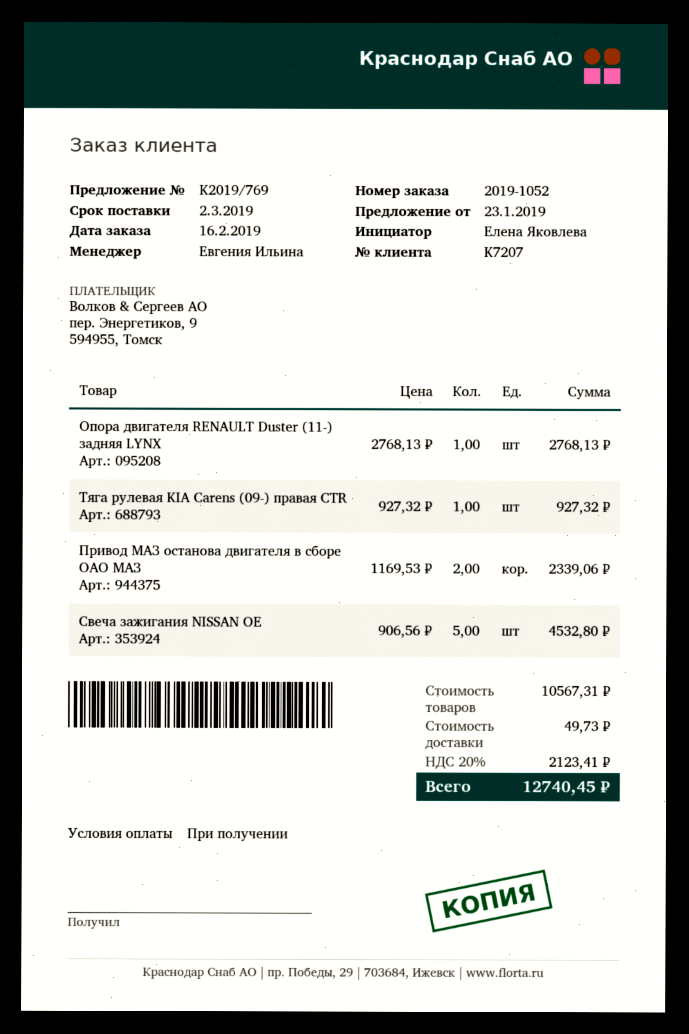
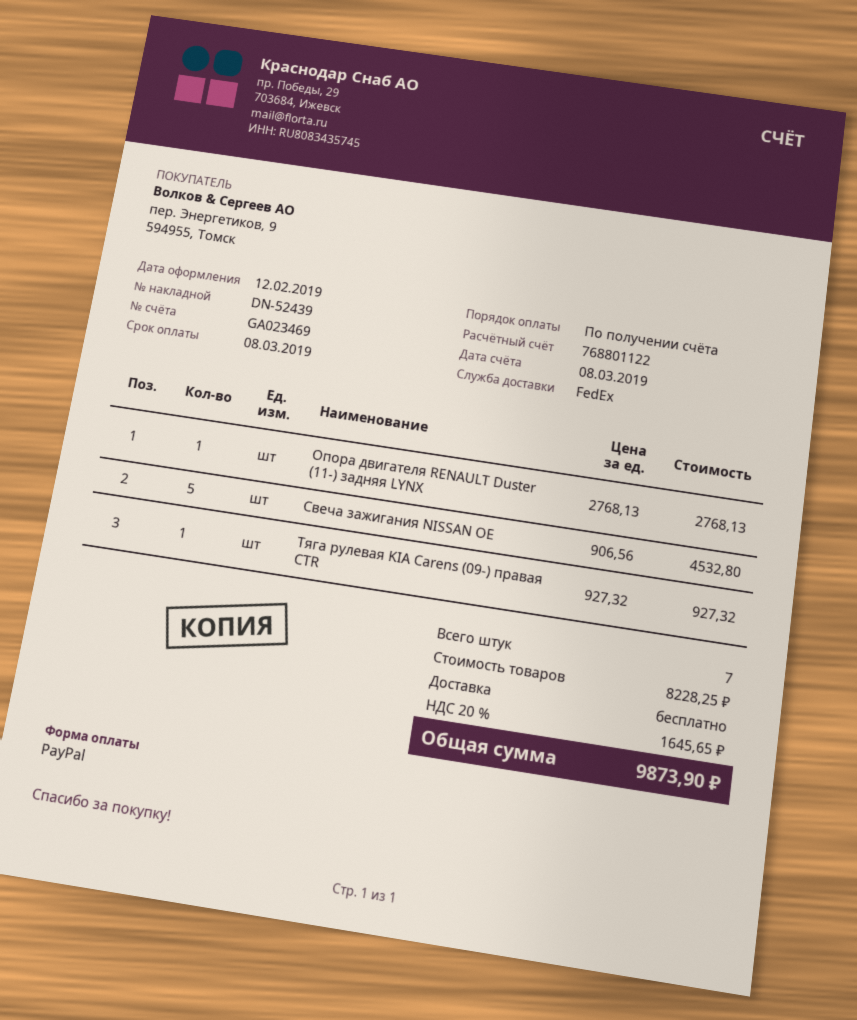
order date: 2019-02-16 -> 2019-02-12
Привод МАЗ останова двигателя в сборе ОАО МАЗ: 2 x 1169.53 = 2339.06 -> none
subtotal: 10567.31 -> 8228.25
shipping: 49.73 -> 0.00
tax: 20% = 2123.41 -> 20% = 1645.65
total: 12740.45 -> 9873.90

